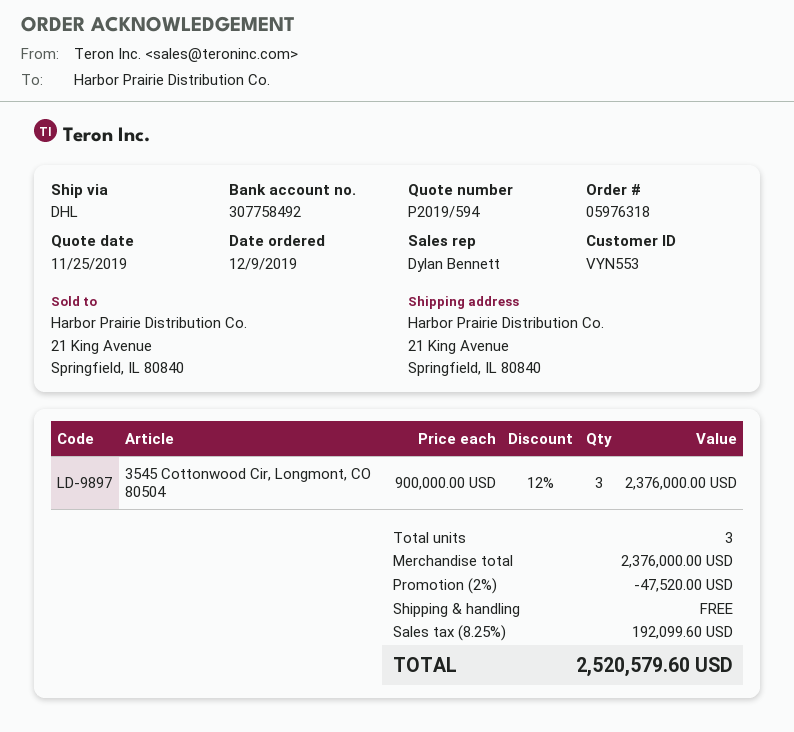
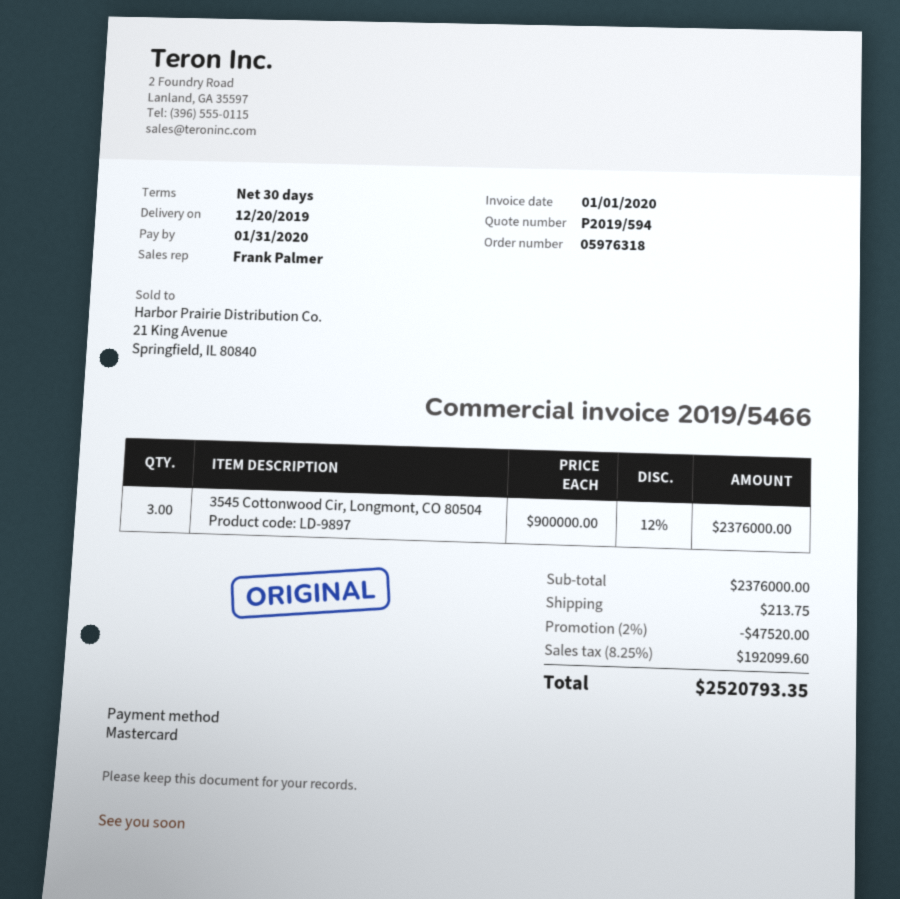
sales rep: Dylan Bennett -> Frank Palmer
shipping: 0.00 -> 213.75
total: 2520579.60 -> 2520793.35

